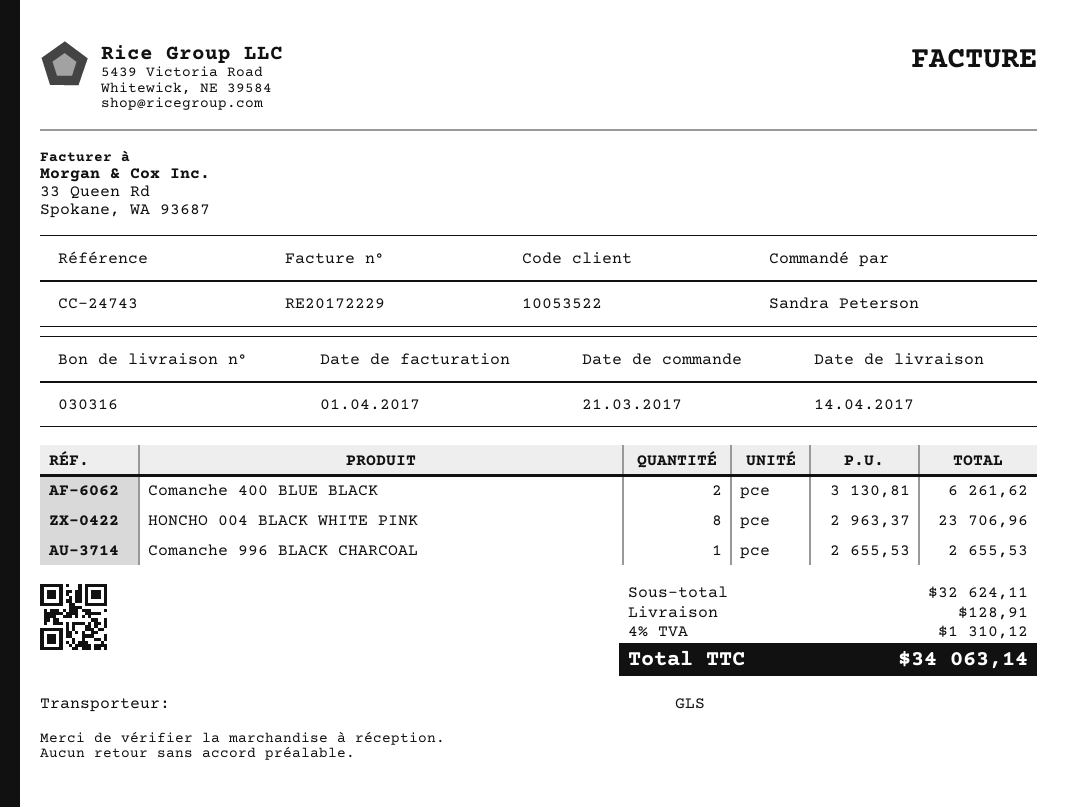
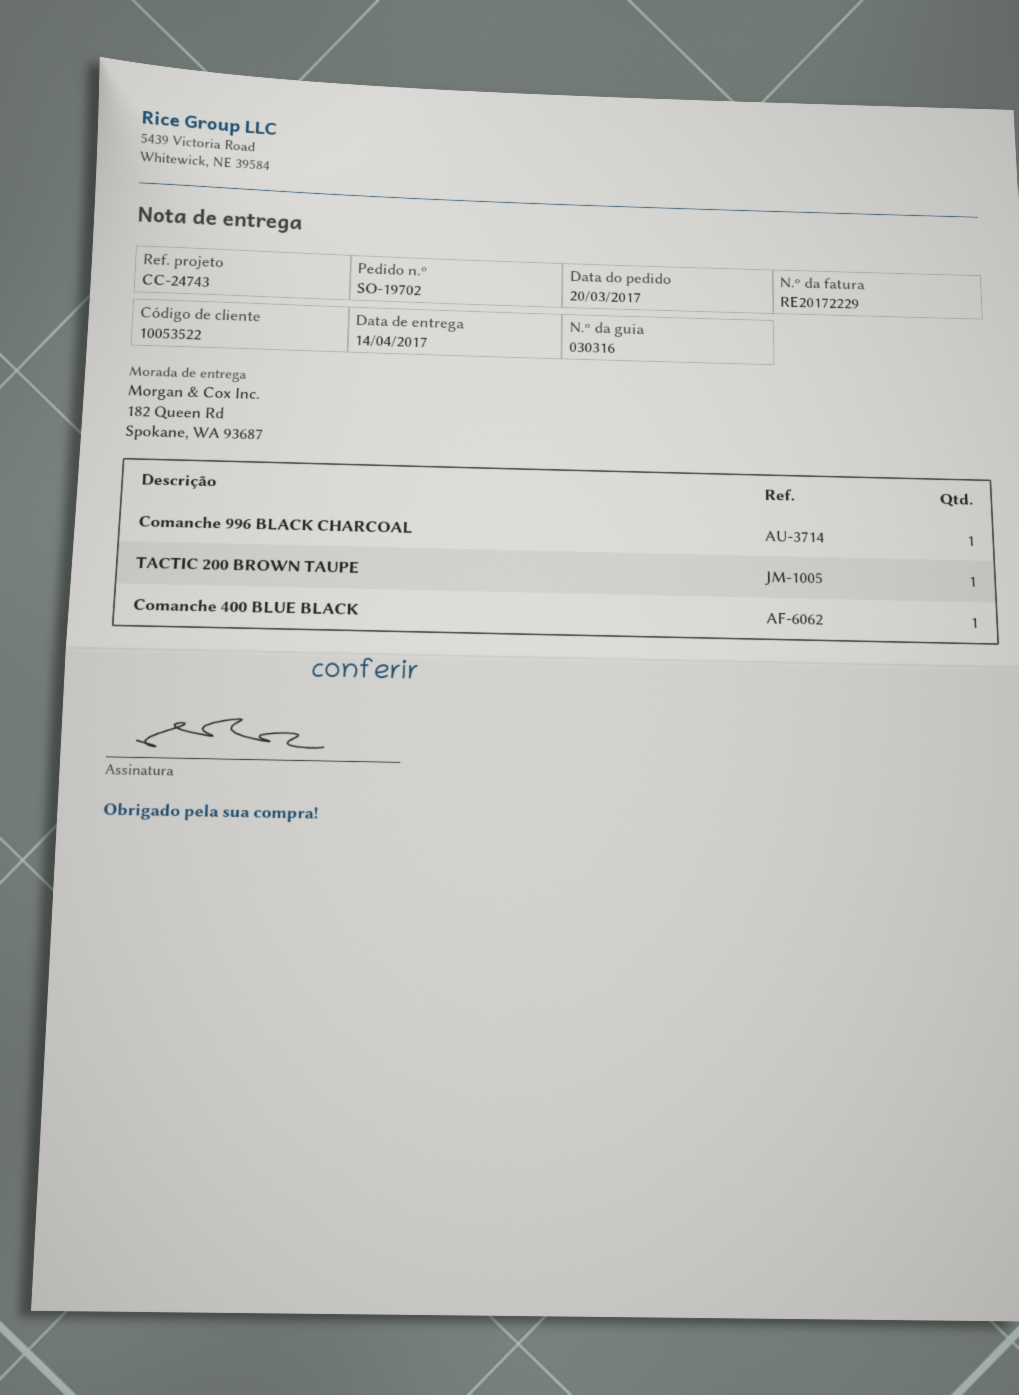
order date: 2017-03-21 -> 2017-03-20
Comanche 400 BLUE BLACK: 2 -> 1
HONCHO 004 BLACK WHITE PINK: 8 -> none
TACTIC 200 BROWN TAUPE: none -> 1

